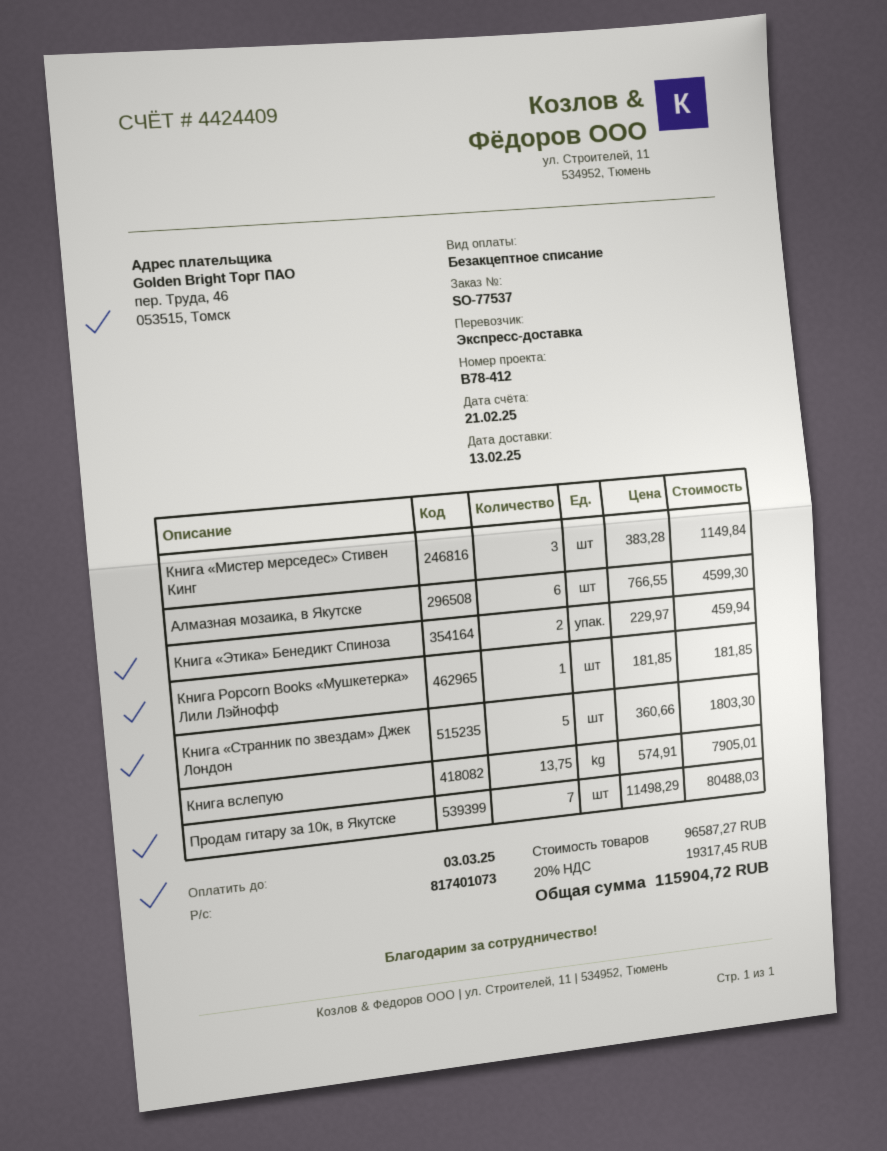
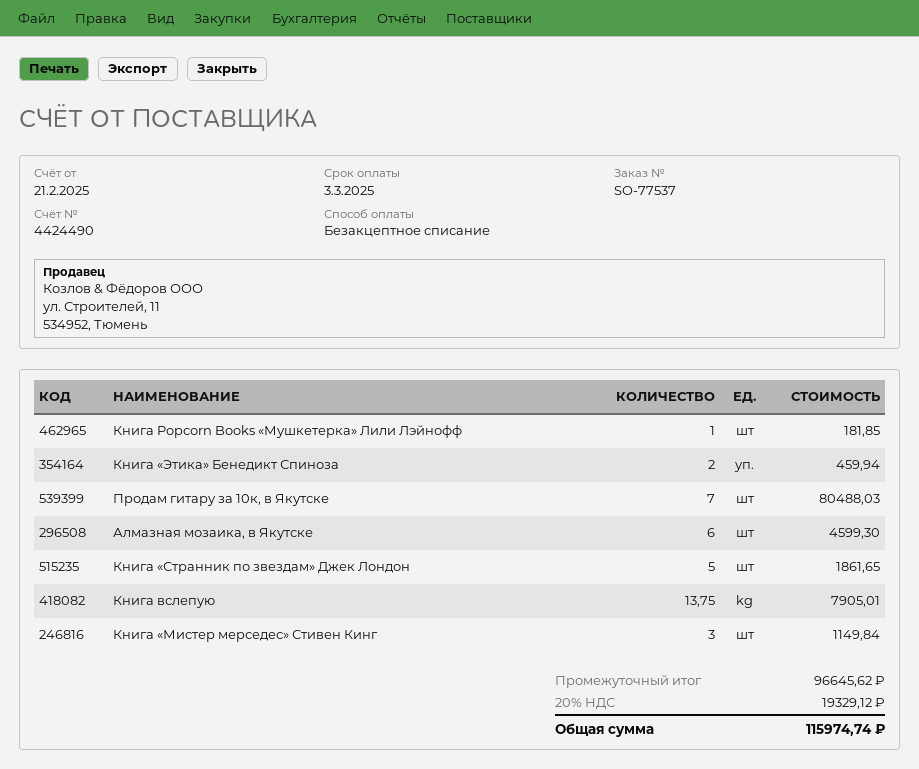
invoice number: 4424409 -> 4424490
Книга «Странник по звездам» Джек Лондон: 5 for 1803.30 -> 5 for 1861.65
subtotal: 96587.27 -> 96645.62
tax: 20% = 19317.45 -> 20% = 19329.12
total: 115904.72 -> 115974.74

